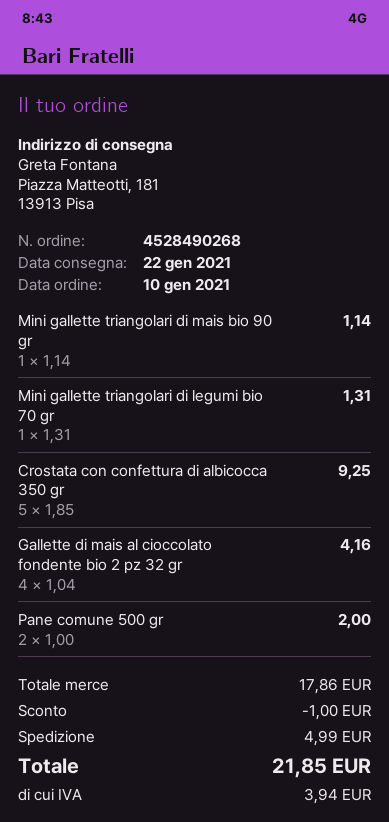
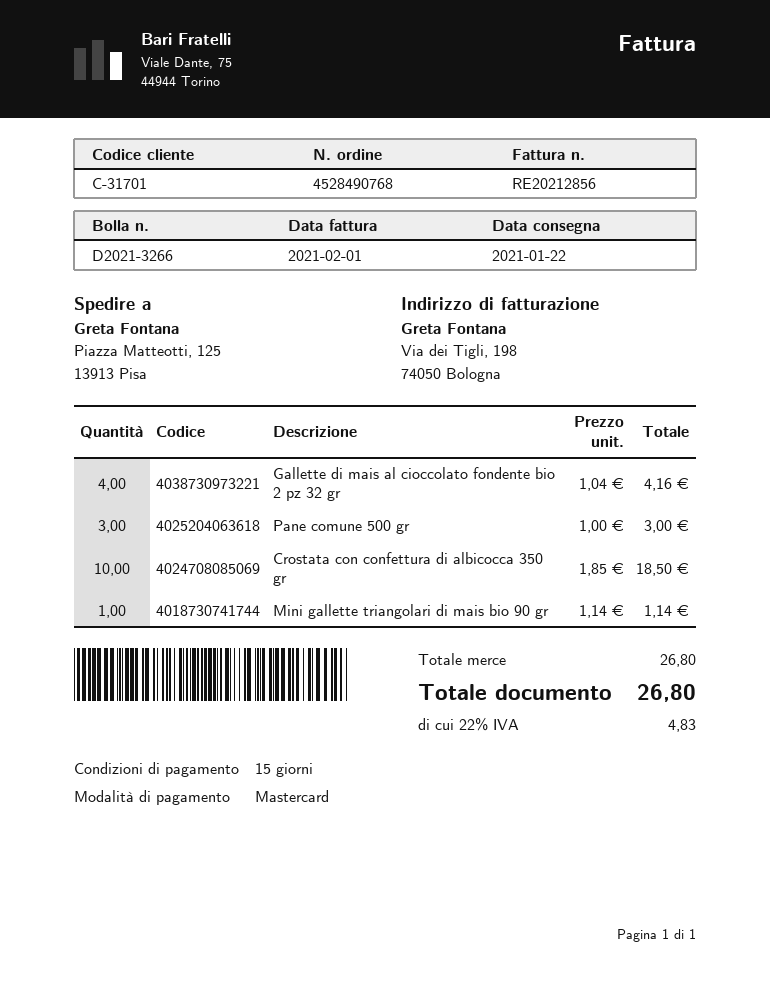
order number: 4528490268 -> 4528490768
ship to: Piazza Matteotti, 181, 13913 Pisa -> Piazza Matteotti, 125, 13913 Pisa
Mini gallette triangolari di legumi bio 70 gr: 1 x 1.31 = 1.31 -> none
Crostata con confettura di albicocca 350 gr: 5 x 1.85 = 9.25 -> 10 x 1.85 = 18.50
Pane comune 500 gr: 2 x 1.00 = 2.00 -> 3 x 1.00 = 3.00
subtotal: 17.86 -> 26.80
discount: 1.00 -> none
shipping: 4.99 -> none
tax: 3.94 -> 4.83
total: 21.85 -> 26.80

